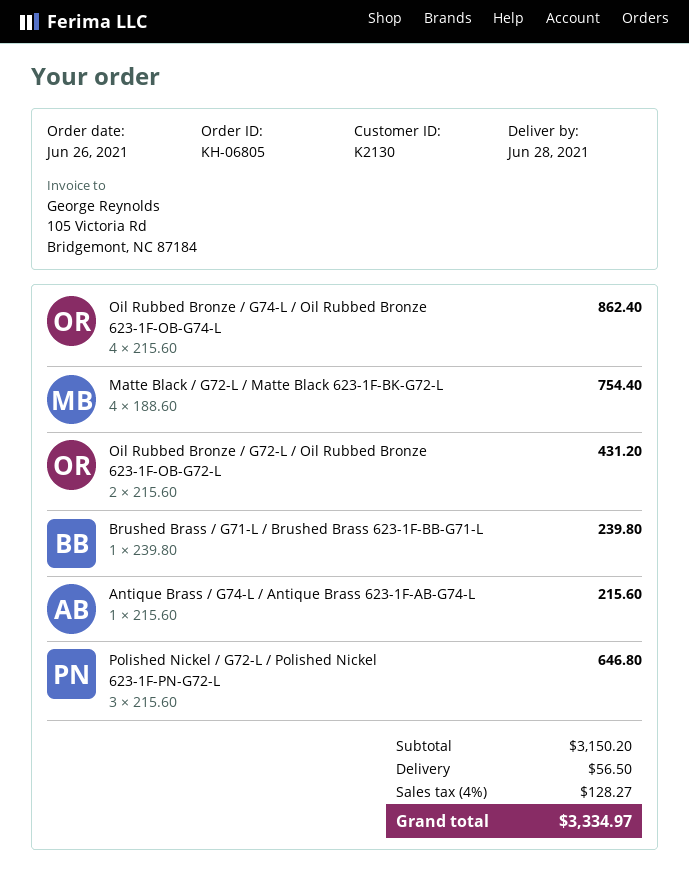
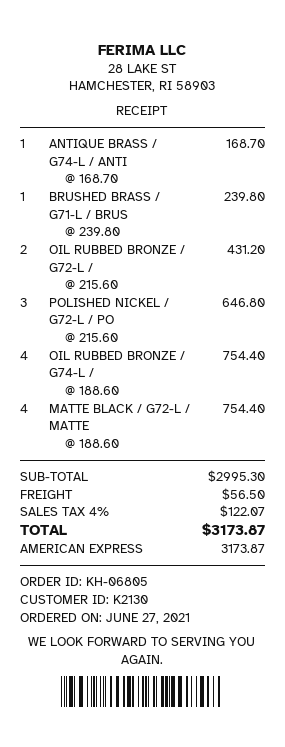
order date: 2021-06-26 -> 2021-06-27
Oil Rubbed Bronze / G74-L / Oil Rubbed Bronze 623-1F-OB-G74-L: 4 x 215.60 = 862.40 -> 4 x 188.60 = 754.40
Antique Brass / G74-L / Antique Brass 623-1F-AB-G74-L: 1 x 215.60 = 215.60 -> 1 x 168.70 = 168.70
subtotal: 3150.20 -> 2995.30
tax: 4% = 128.27 -> 4% = 122.07
total: 3334.97 -> 3173.87

